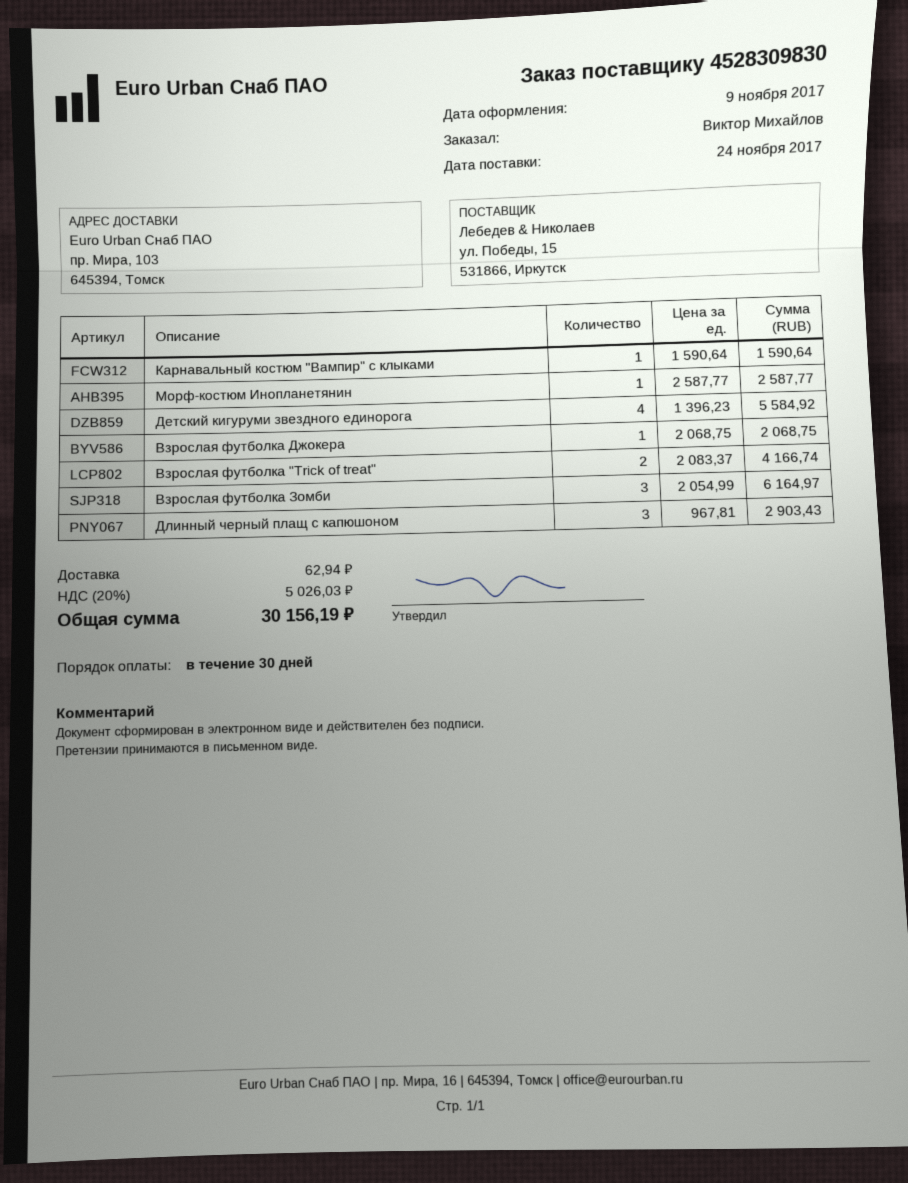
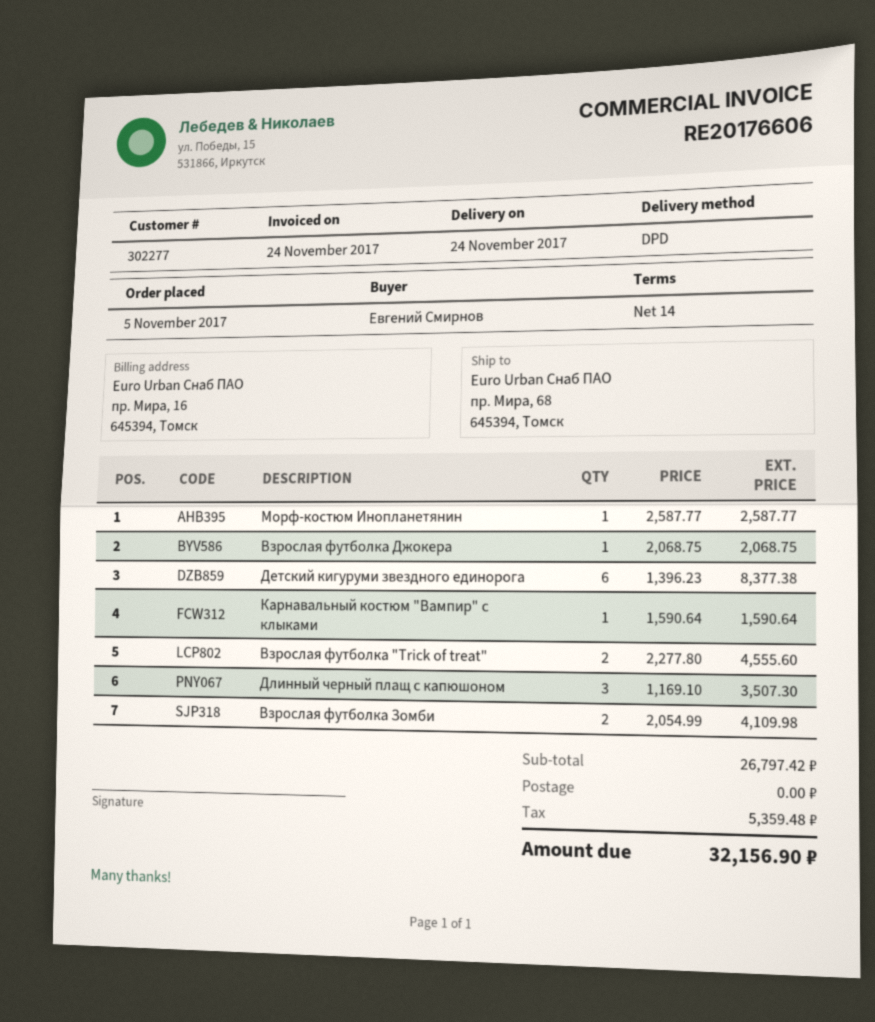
order date: 2017-11-09 -> 2017-11-05
payment terms: 30 days -> 14 days
ordered by: Виктор Михайлов -> Евгений Смирнов
ship to: пр. Мира, 103, 645394, Томск -> пр. Мира, 68, 645394, Томск
Детский кигуруми звездного единорога: 4 x 1396.23 = 5584.92 -> 6 x 1396.23 = 8377.38
Взрослая футболка "Trick of treat": 2 x 2083.37 = 4166.74 -> 2 x 2277.80 = 4555.60
Взрослая футболка Зомби: 3 x 2054.99 = 6164.97 -> 2 x 2054.99 = 4109.98
Длинный черный плащ с капюшоном: 3 x 967.81 = 2903.43 -> 3 x 1169.10 = 3507.30
shipping: 62.94 -> 0.00
tax: 5026.03 -> 5359.48
total: 30156.19 -> 32156.90

